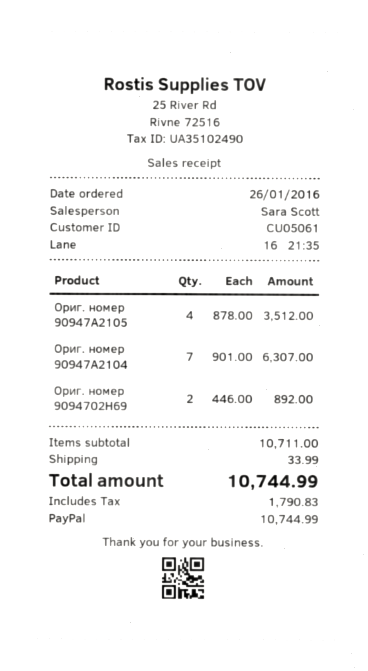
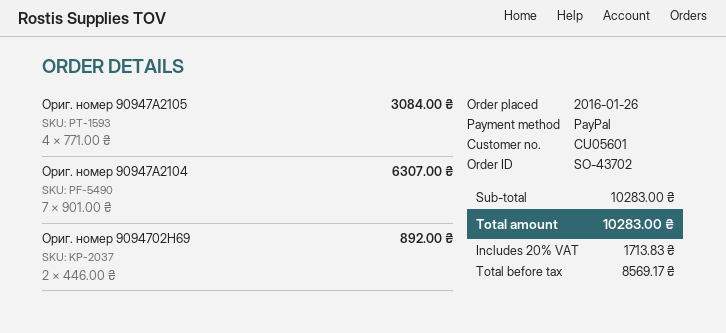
customer number: CU05061 -> CU05601
Ориг. номер 90947A2105: 4 x 878.00 = 3512.00 -> 4 x 771.00 = 3084.00
subtotal: 10711.00 -> 10283.00
shipping: 33.99 -> none
tax: 1790.83 -> 1713.83
total: 10744.99 -> 10283.00

